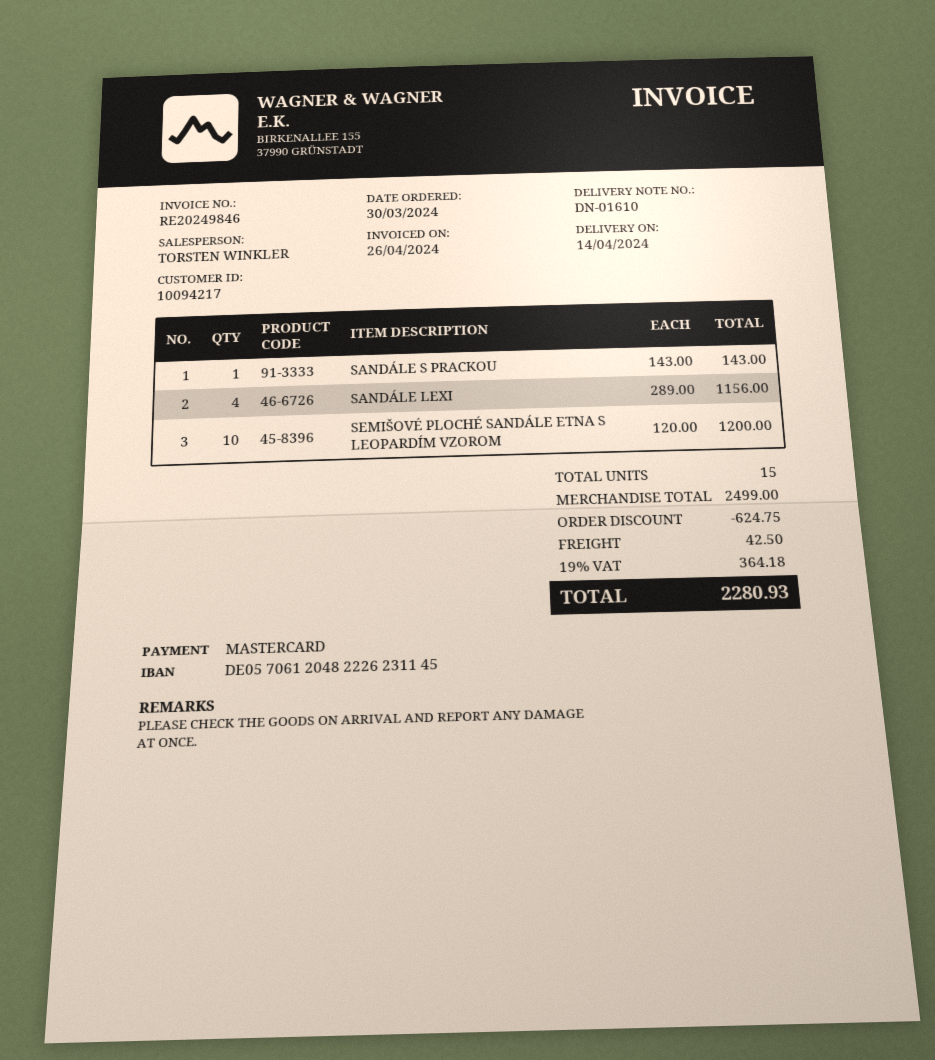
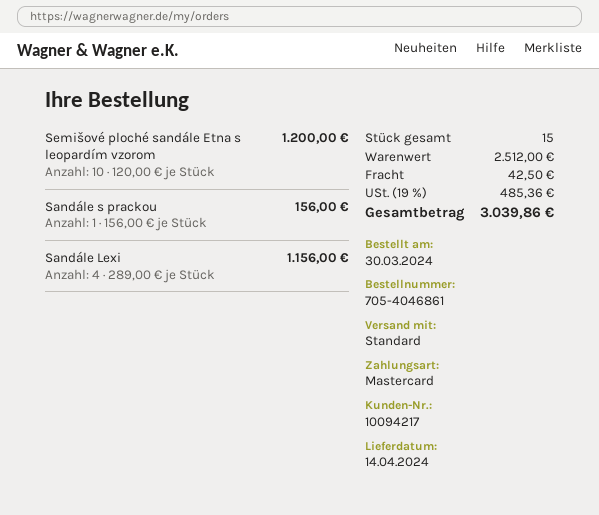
SANDÁLE S PRACKOU: 1 x 143.00 = 143.00 -> 1 x 156.00 = 156.00
subtotal: 2499.00 -> 2512.00
discount: 624.75 -> none
tax: 19% = 364.18 -> 19% = 485.36
total: 2280.93 -> 3039.86

